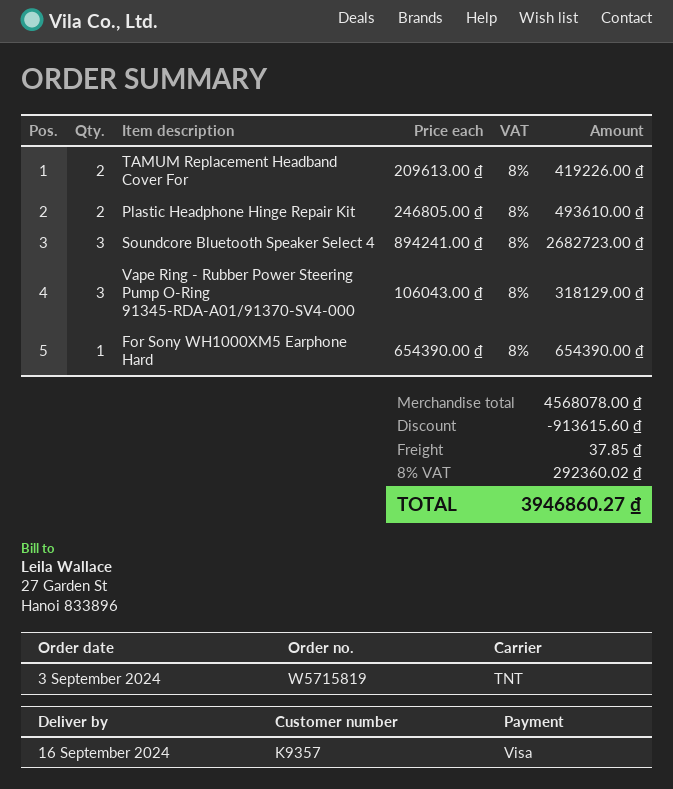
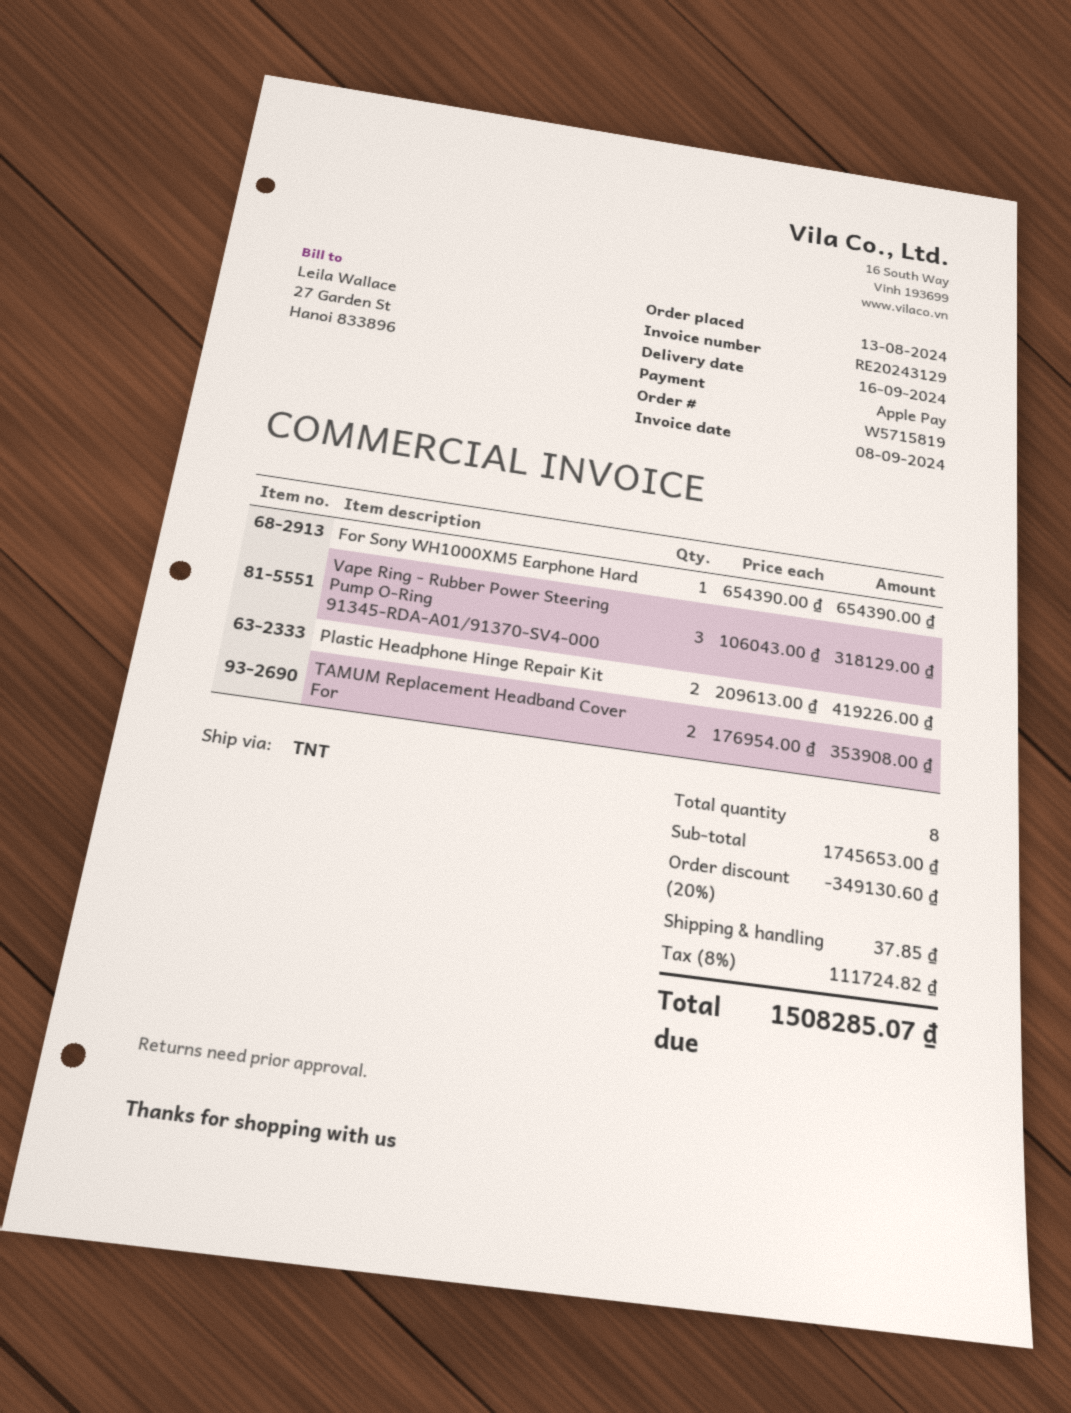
order date: 2024-09-03 -> 2024-08-13
payment method: Visa -> Apple Pay
TAMUM Replacement Headband Cover For: 2 x 209613.00 = 419226.00 -> 2 x 176954.00 = 353908.00
Plastic Headphone Hinge Repair Kit: 2 x 246805.00 = 493610.00 -> 2 x 209613.00 = 419226.00
Soundcore Bluetooth Speaker Select 4: 3 x 894241.00 = 2682723.00 -> none
subtotal: 4568078.00 -> 1745653.00
discount: 913615.60 -> 349130.60
tax: 8% = 292360.02 -> 8% = 111724.82
total: 3946860.27 -> 1508285.07

